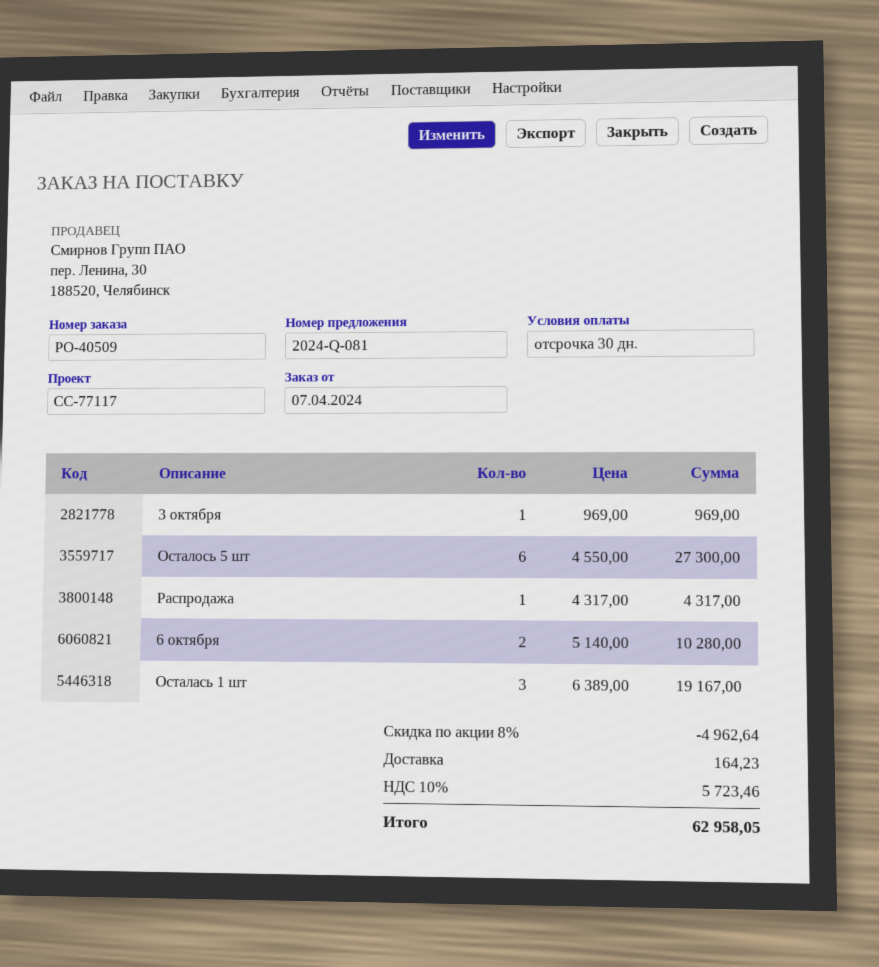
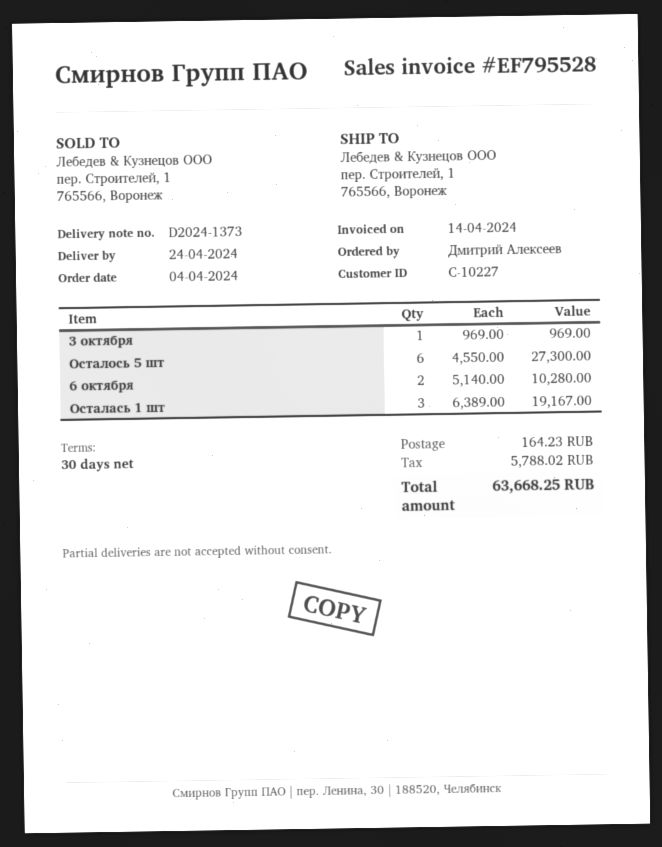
order date: 2024-04-07 -> 2024-04-04
Распродажа: 1 x 4317.00 = 4317.00 -> none
discount: 8% = 4962.64 -> none
tax: 5723.46 -> 5788.02
total: 62958.05 -> 63668.25

